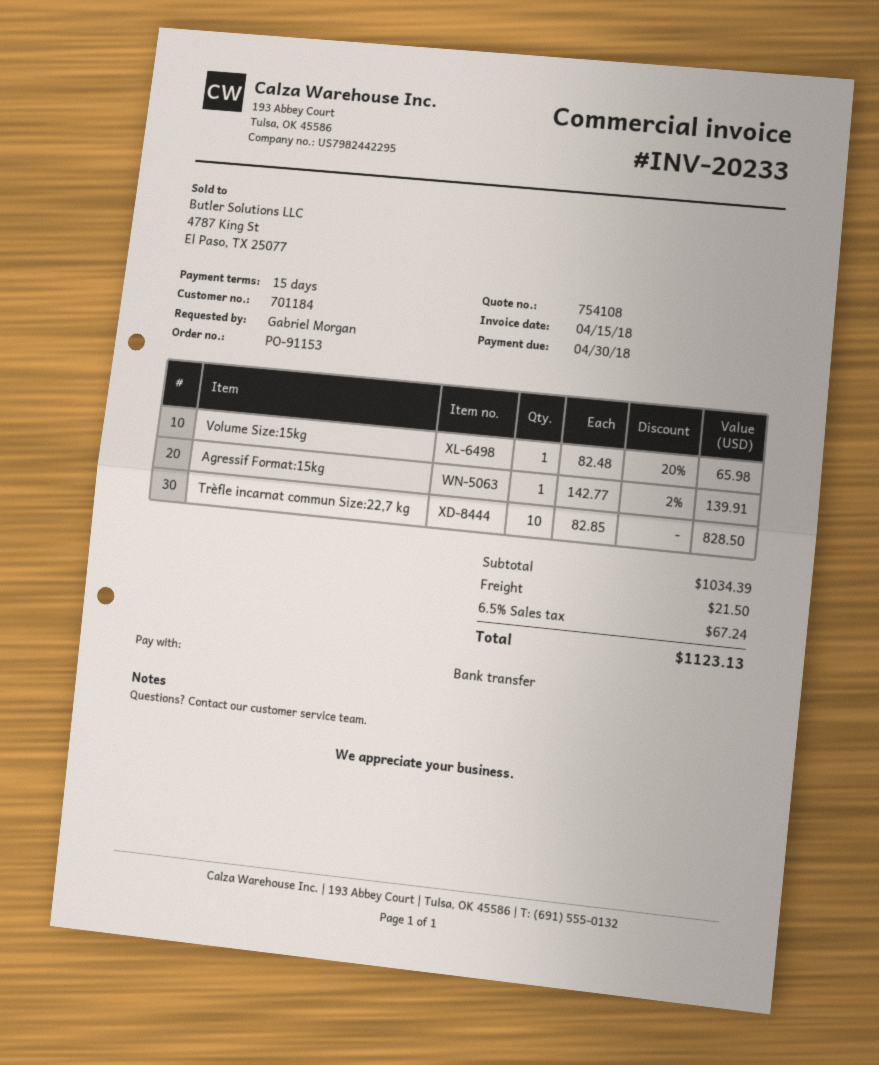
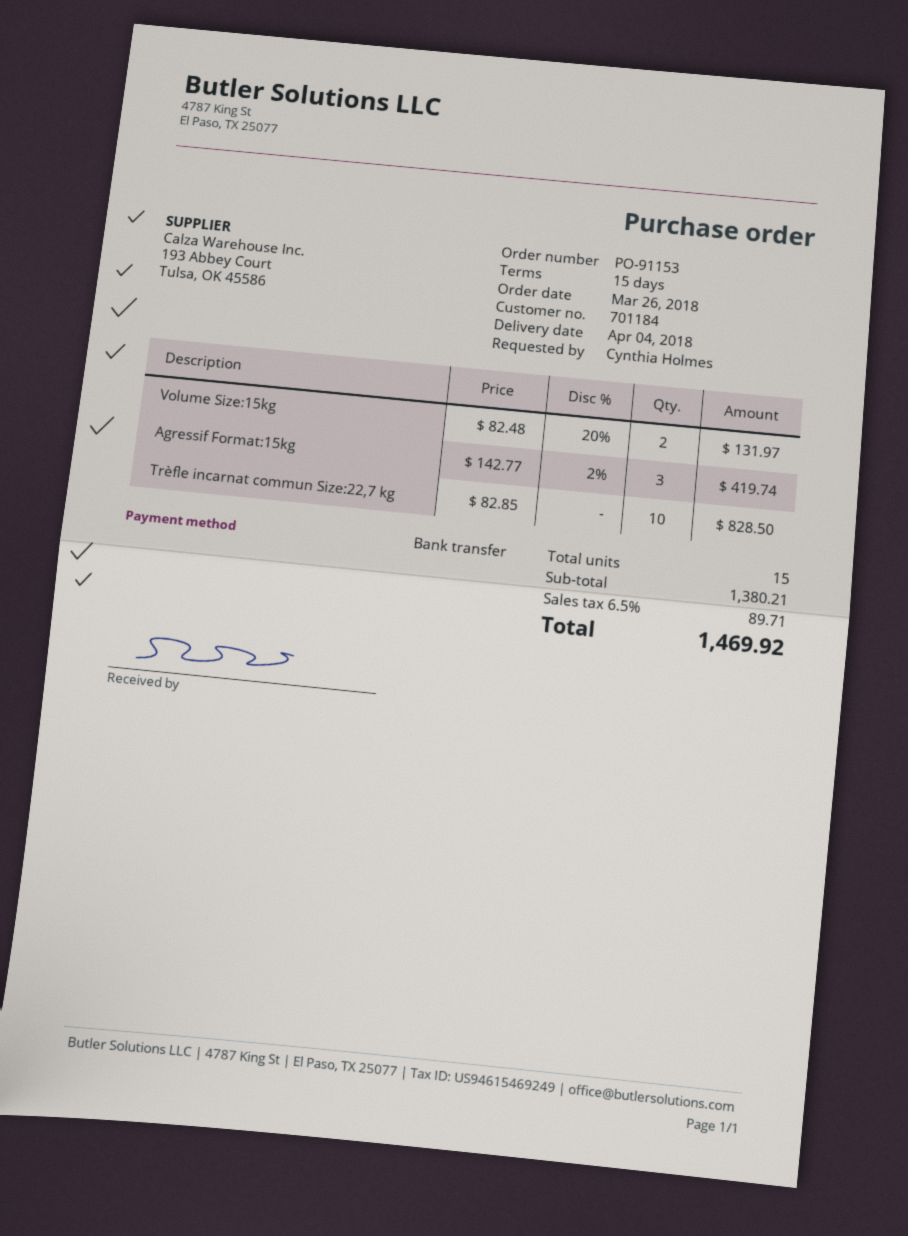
ordered by: Gabriel Morgan -> Cynthia Holmes
Volume Size:15kg: 1 x 82.48 - 20% = 65.98 -> 2 x 82.48 - 20% = 131.97
Agressif Format:15kg: 1 x 142.77 - 2% = 139.91 -> 3 x 142.77 - 2% = 419.74
subtotal: 1034.39 -> 1380.21
shipping: 21.50 -> none
tax: 6.5% = 67.24 -> 6.5% = 89.71
total: 1123.13 -> 1469.92

